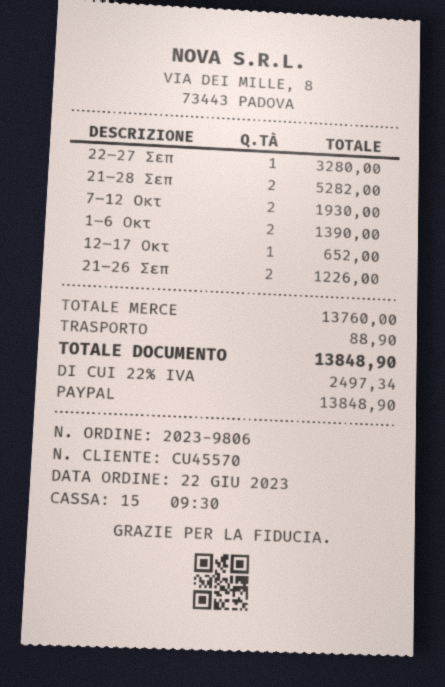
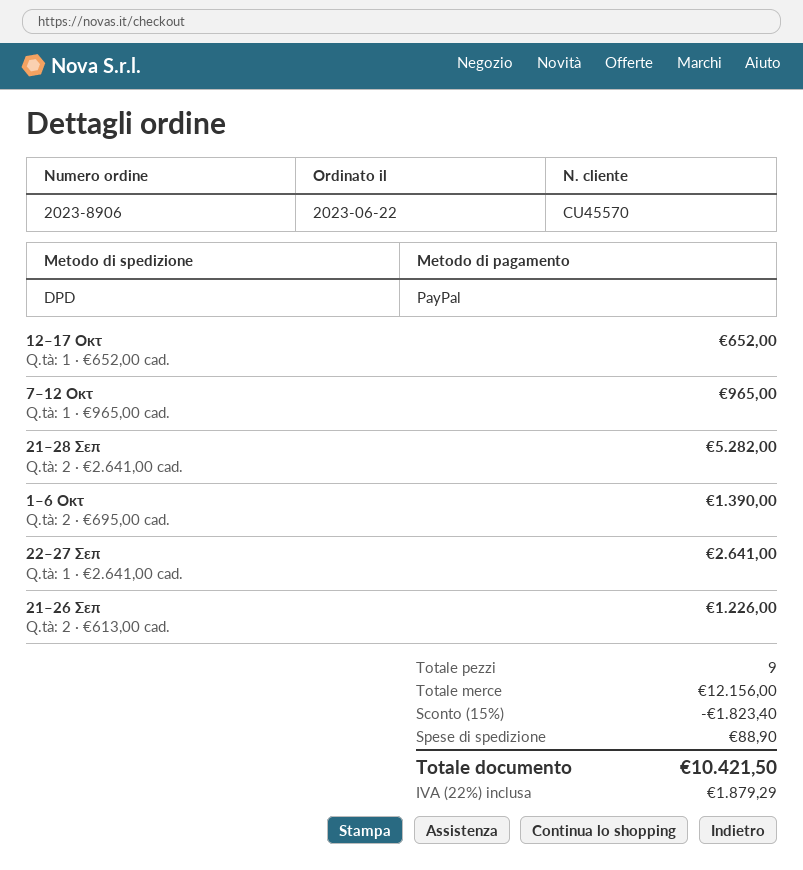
order number: 2023-9806 -> 2023-8906
22–27 Σεπ: 1 for 3280.00 -> 1 for 2641.00
7–12 Οκτ: 2 for 1930.00 -> 1 for 965.00
subtotal: 13760.00 -> 12156.00
discount: none -> 15% = 1823.40
tax: 22% = 2497.34 -> 22% = 1879.29
total: 13848.90 -> 10421.50

